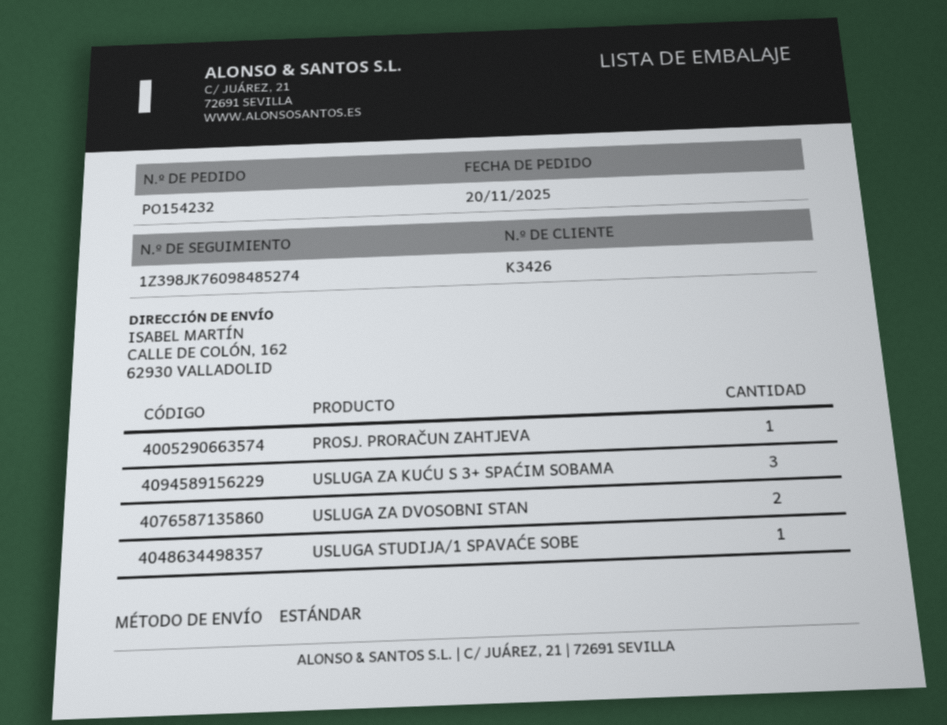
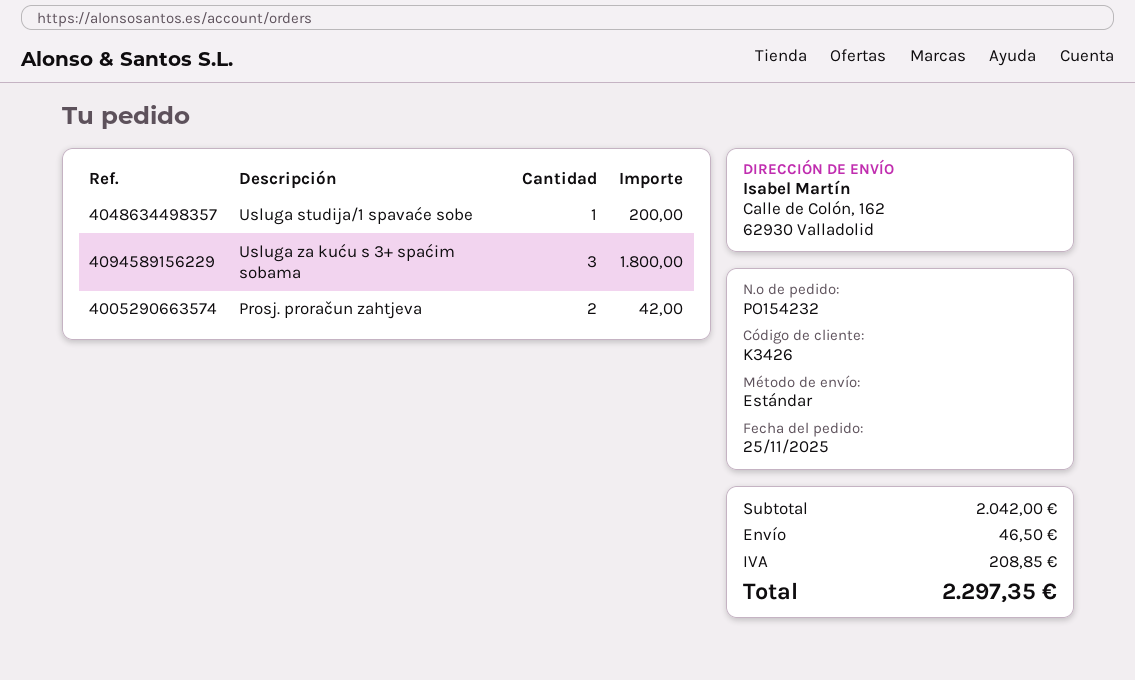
order date: 2025-11-20 -> 2025-11-25
PROSJ. PRORAČUN ZAHTJEVA: 1 -> 2
USLUGA ZA DVOSOBNI STAN: 2 -> none

